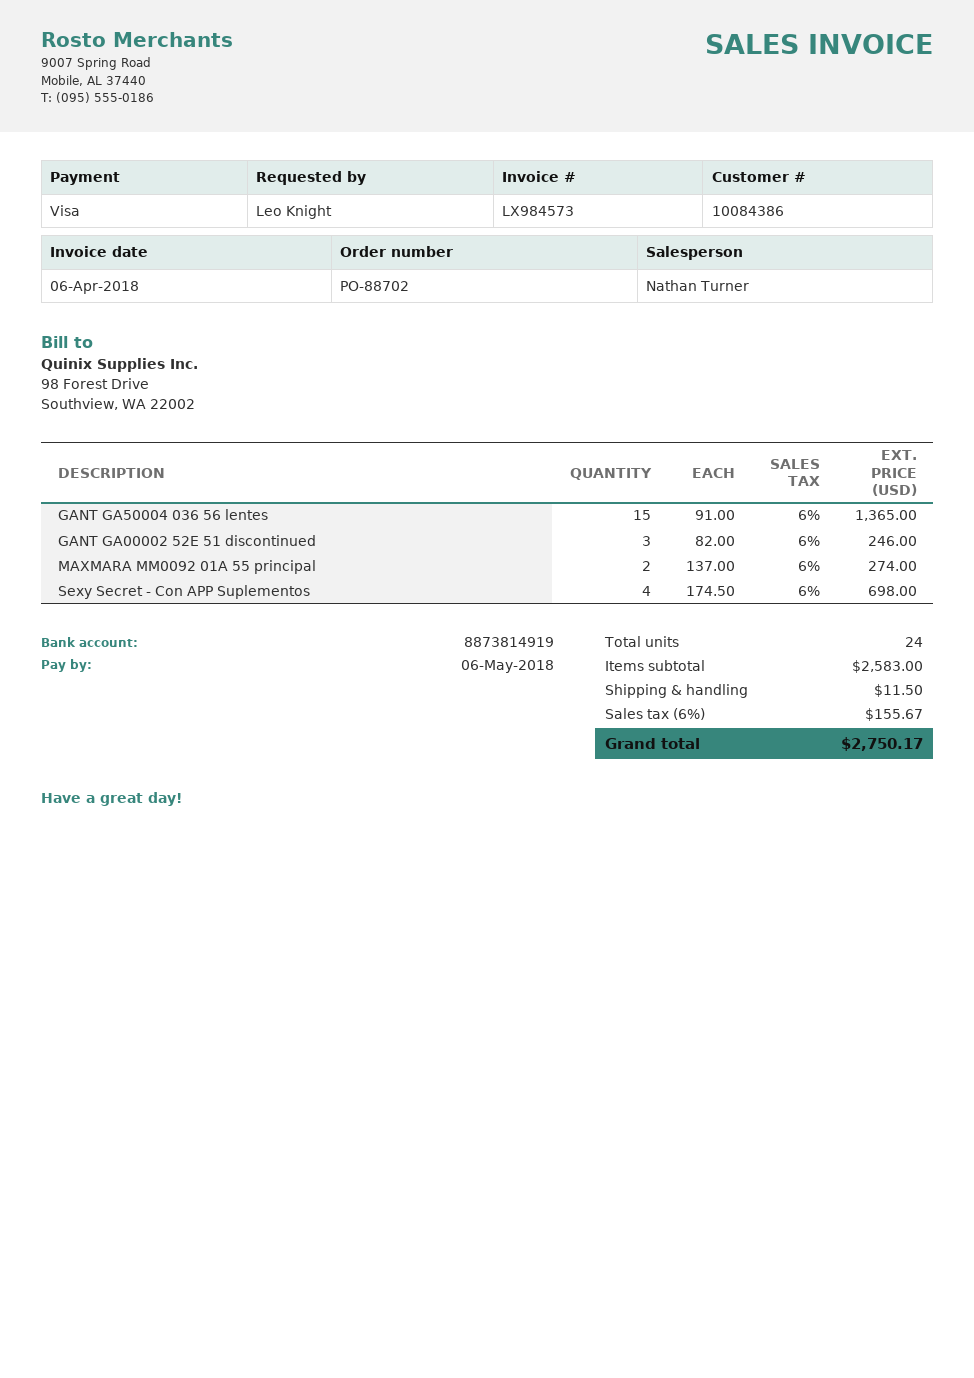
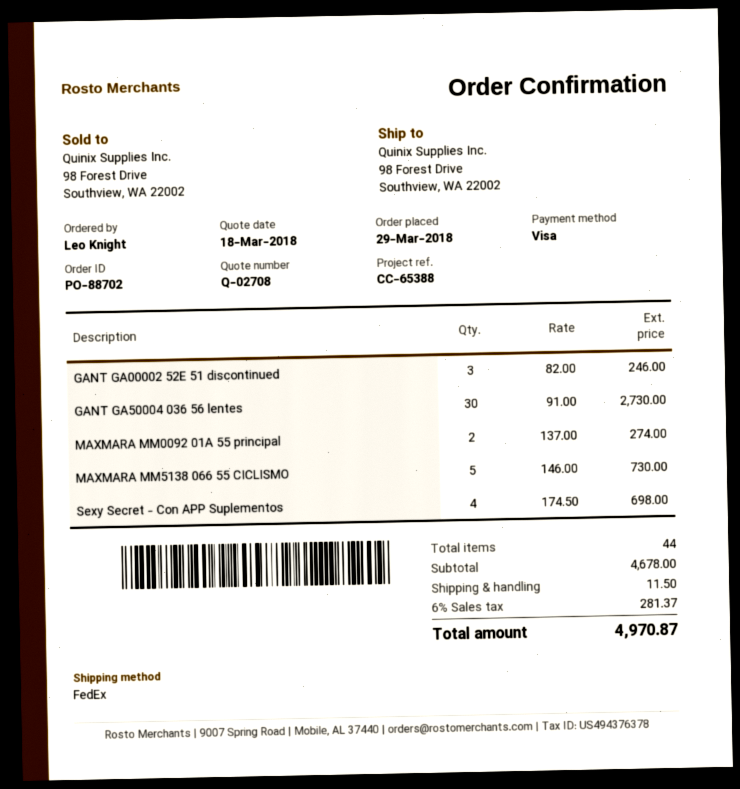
GANT GA50004 036 56 lentes: 15 x 91.00 = 1365.00 -> 30 x 91.00 = 2730.00
MAXMARA MM5138 066 55 CICLISMO: none -> 5 x 146.00 = 730.00
total quantity: 24 -> 44
subtotal: 2583.00 -> 4678.00
tax: 6% = 155.67 -> 6% = 281.37
total: 2750.17 -> 4970.87

